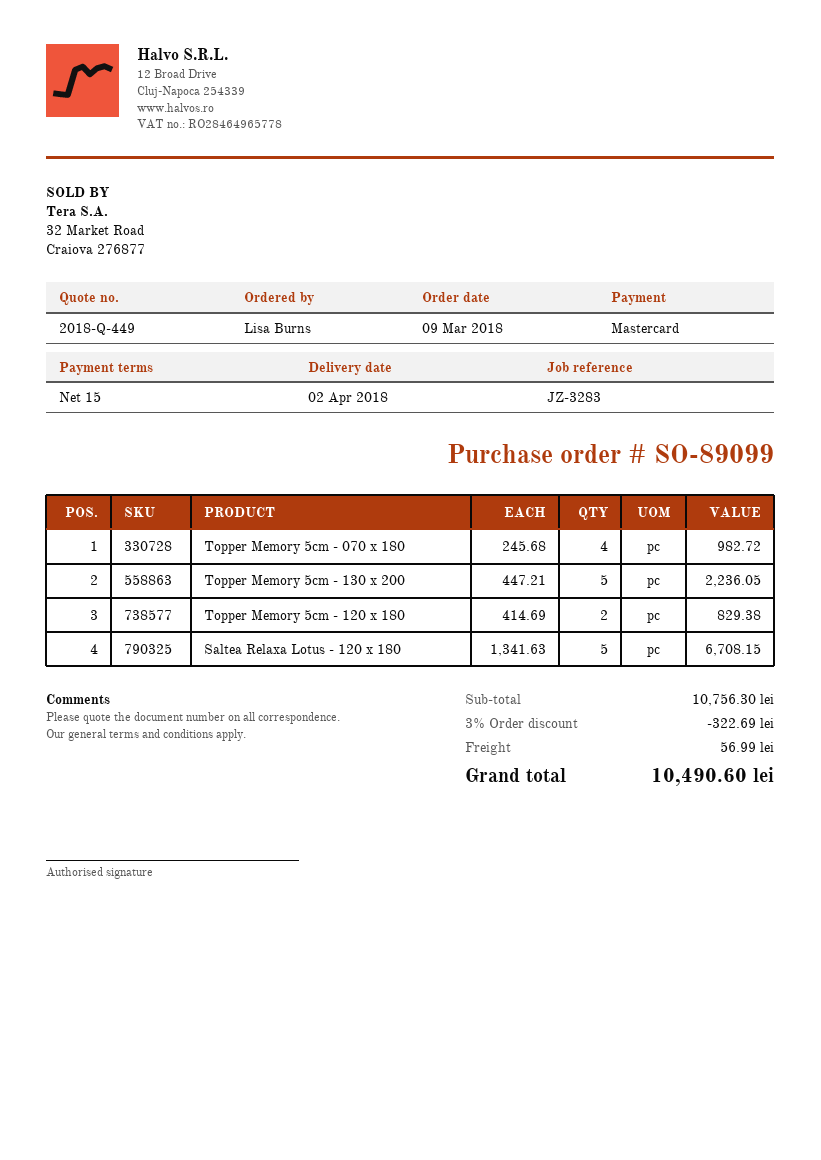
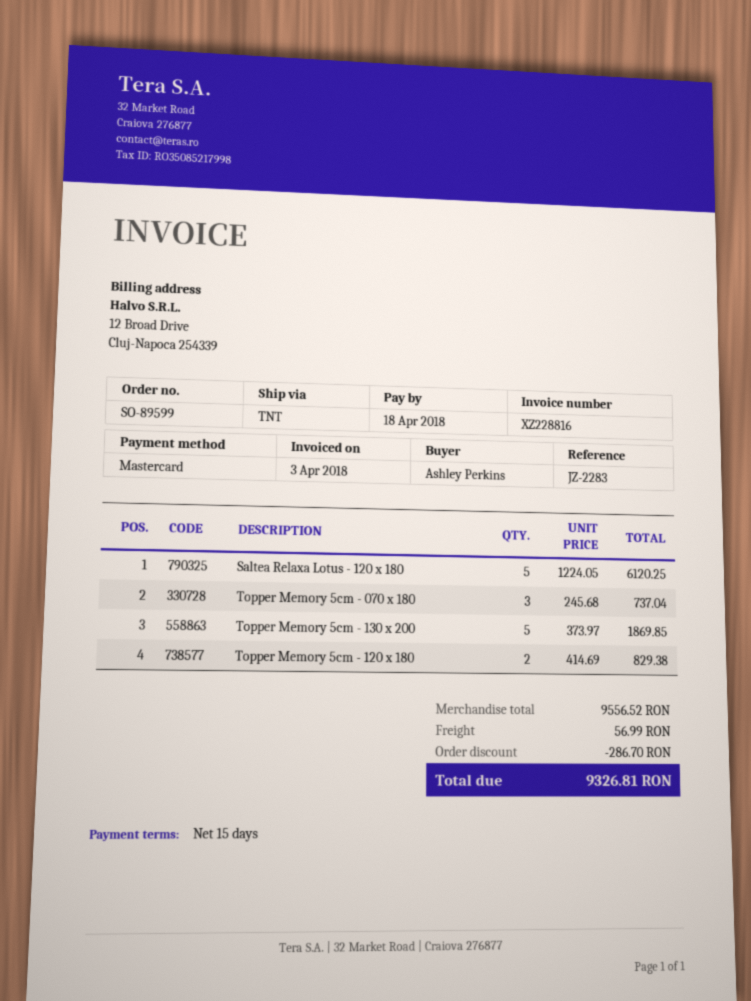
order number: SO-89099 -> SO-89599
reference: JZ-3283 -> JZ-2283
ordered by: Lisa Burns -> Ashley Perkins
Topper Memory 5cm - 070 x 180: 4 x 245.68 = 982.72 -> 3 x 245.68 = 737.04
Topper Memory 5cm - 130 x 200: 5 x 447.21 = 2236.05 -> 5 x 373.97 = 1869.85
Saltea Relaxa Lotus - 120 x 180: 5 x 1341.63 = 6708.15 -> 5 x 1224.05 = 6120.25
subtotal: 10756.30 -> 9556.52
discount: 322.69 -> 286.70
total: 10490.60 -> 9326.81

